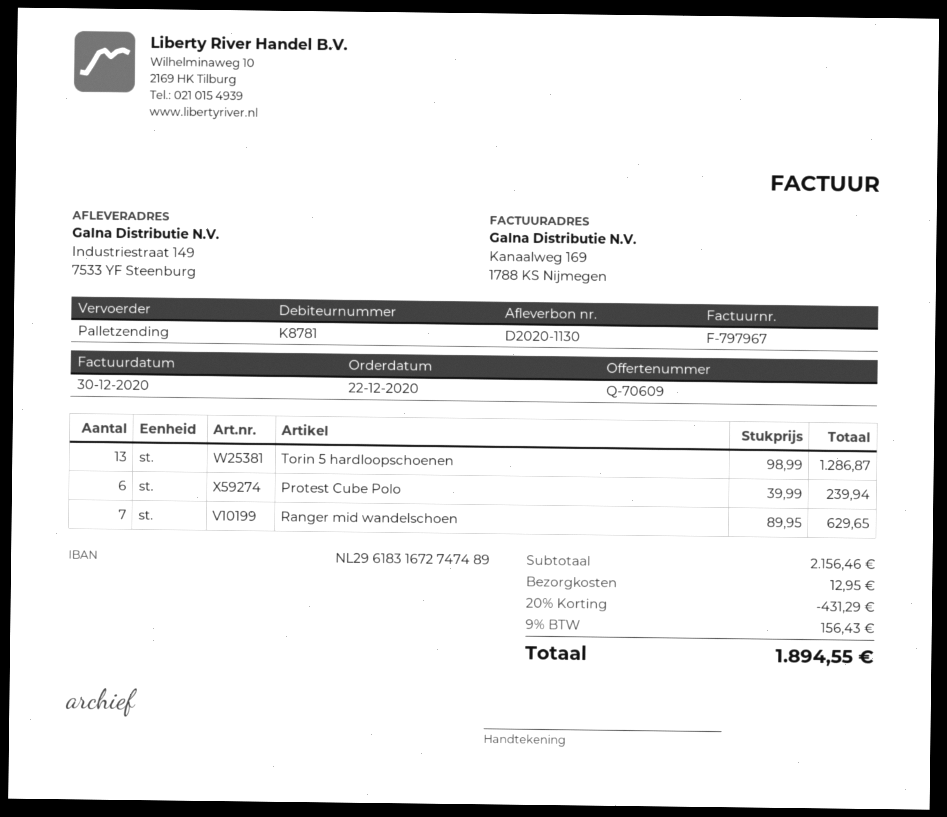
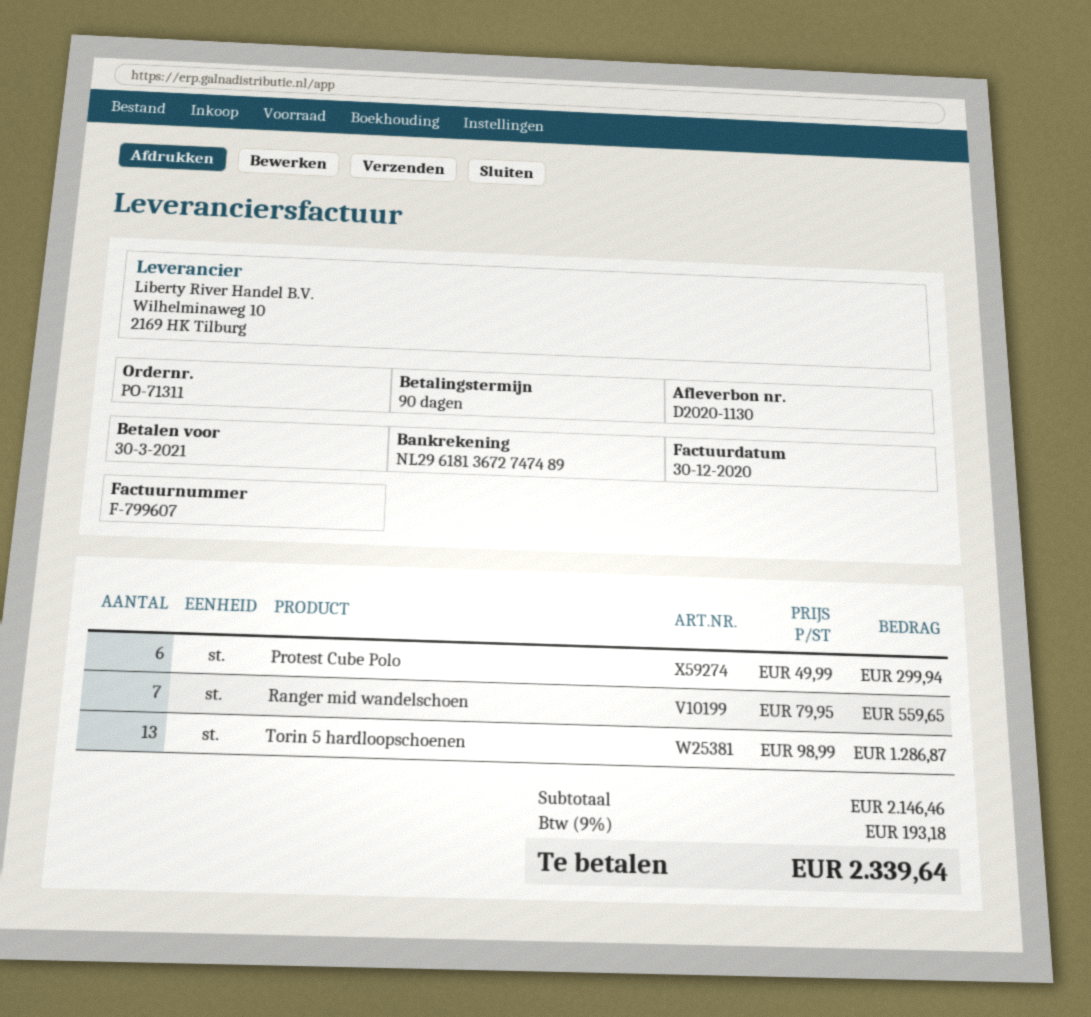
invoice number: F-797967 -> F-799607
bank account: NL2961831672747489 -> NL2961813672747489
Protest Cube Polo: 6 x 39.99 = 239.94 -> 6 x 49.99 = 299.94
Ranger mid wandelschoen: 7 x 89.95 = 629.65 -> 7 x 79.95 = 559.65
subtotal: 2156.46 -> 2146.46
discount: 20% = 431.29 -> none
shipping: 12.95 -> none
tax: 9% = 156.43 -> 9% = 193.18
total: 1894.55 -> 2339.64

